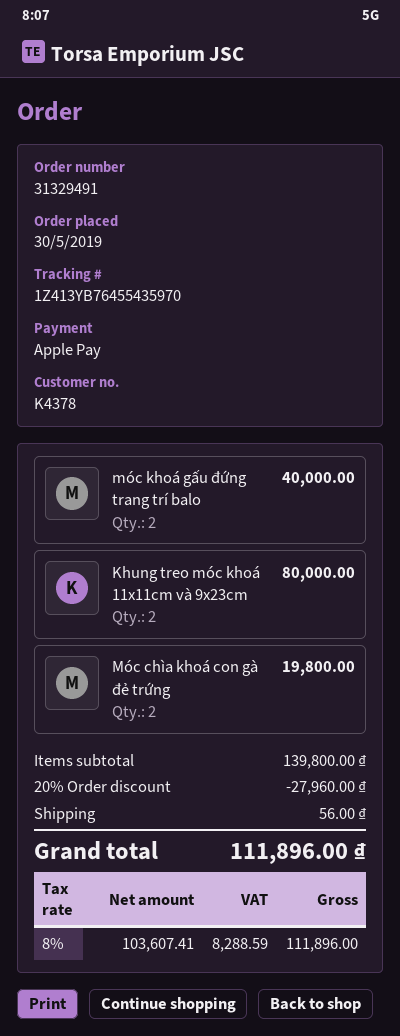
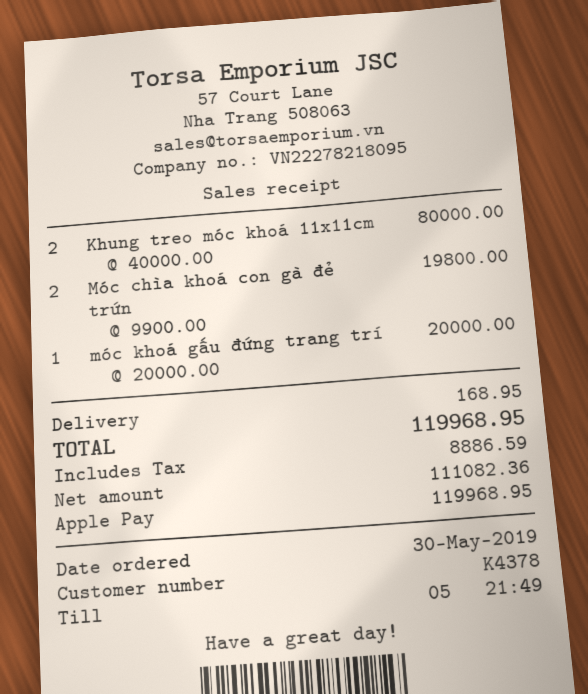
móc khoá gấu đứng trang trí balo: 2 for 40000.00 -> 1 for 20000.00
discount: 20% = 27960.00 -> none
shipping: 56.00 -> 168.95
net: 103607.41 -> 111082.36
tax: 8288.59 -> 8886.59
total: 111896.00 -> 119968.95

